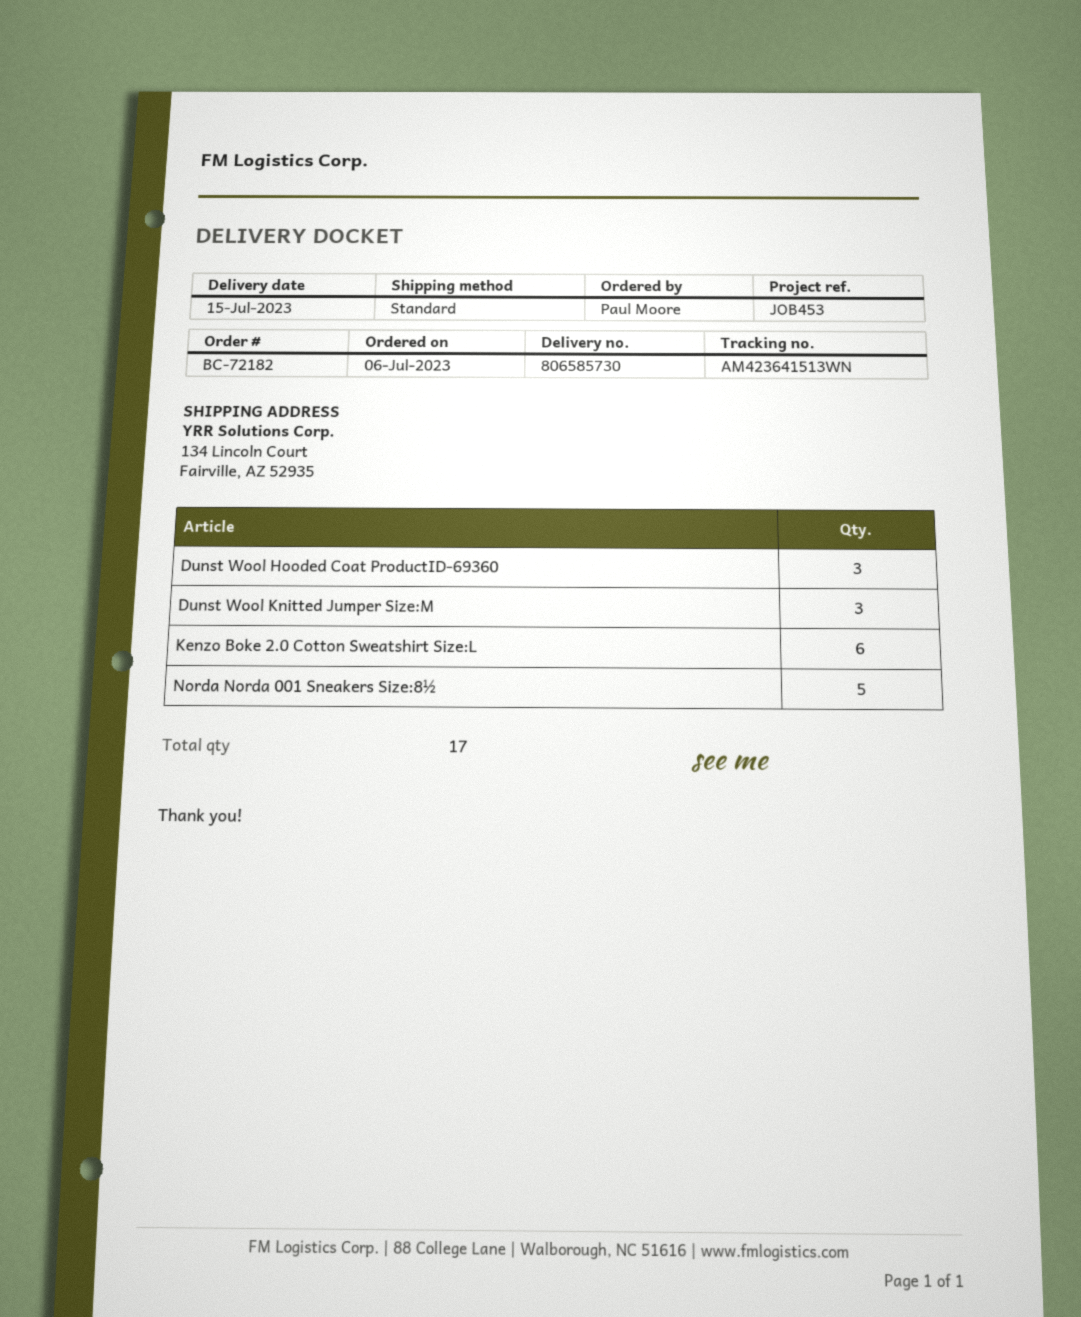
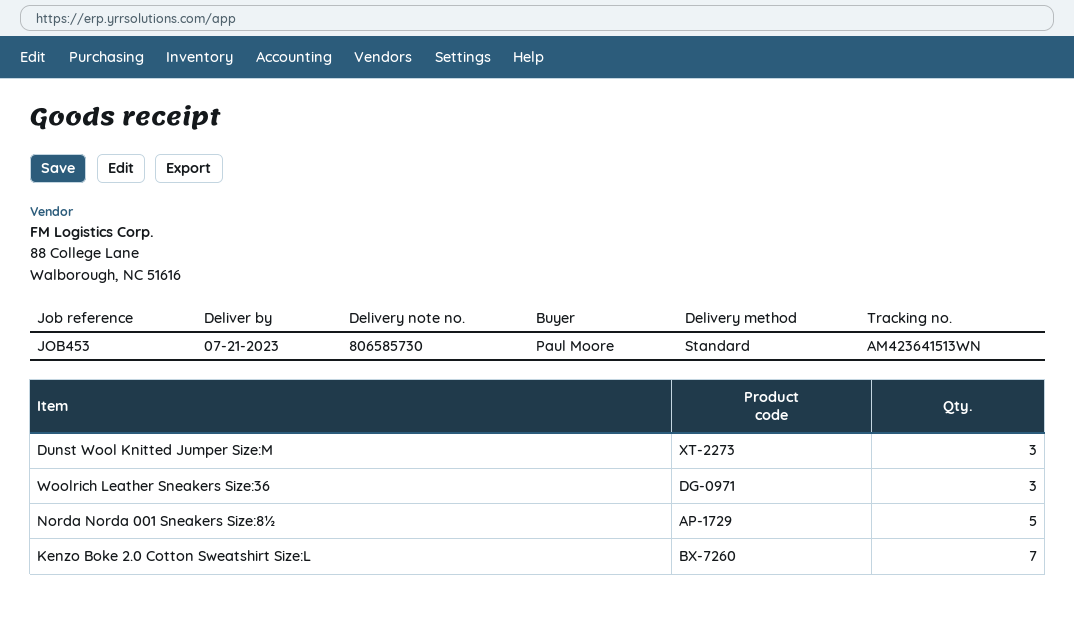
delivery date: 2023-07-15 -> 2023-07-21
Dunst Wool Hooded Coat ProductID-69360: 3 -> none
Kenzo Boke 2.0 Cotton Sweatshirt Size:L: 6 -> 7
Woolrich Leather Sneakers Size:36: none -> 3

